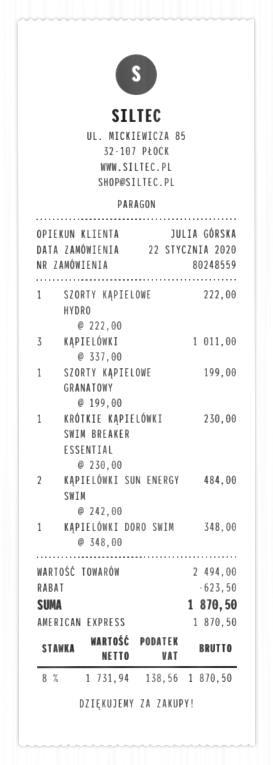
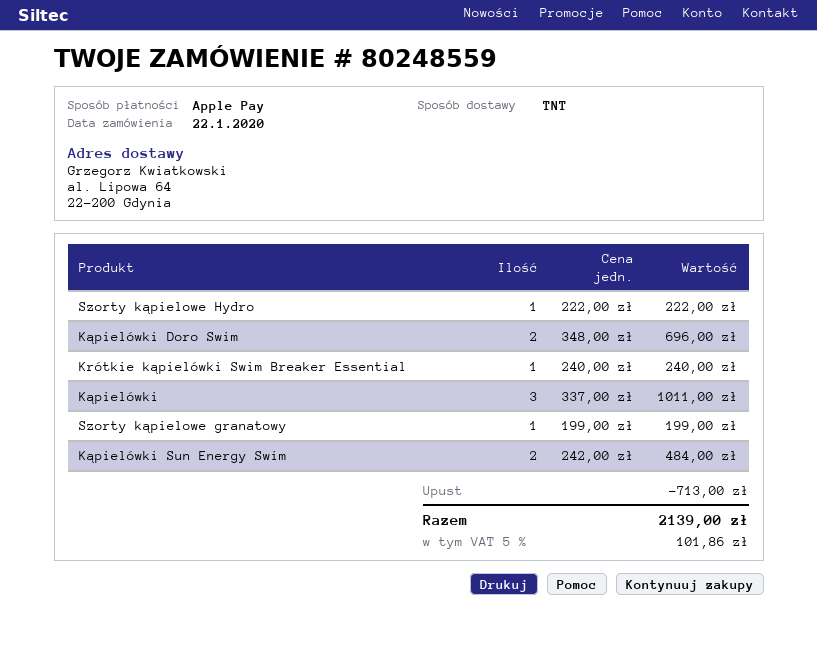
payment method: American Express -> Apple Pay
KRÓTKIE KĄPIELÓWKI SWIM BREAKER ESSENTIAL: 1 x 230.00 = 230.00 -> 1 x 240.00 = 240.00
KĄPIELÓWKI DORO SWIM: 1 x 348.00 = 348.00 -> 2 x 348.00 = 696.00
discount: 623.50 -> 713.00
tax: 8% = 138.56 -> 5% = 101.86
total: 1870.50 -> 2139.00

